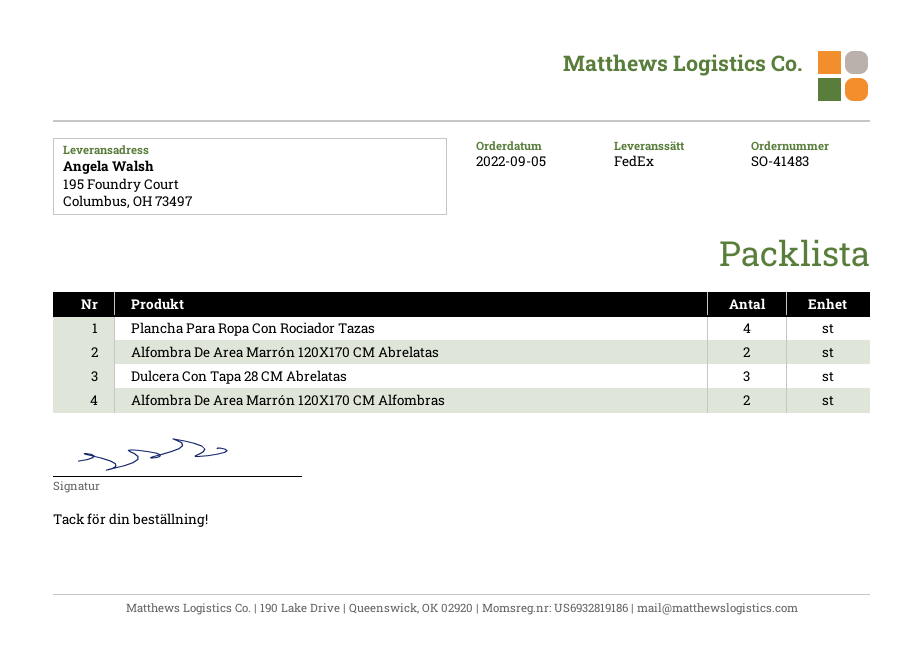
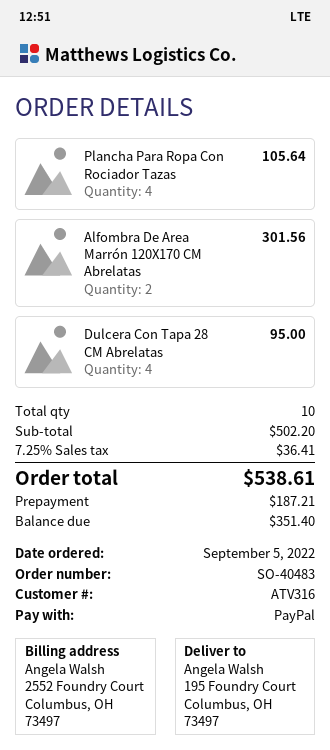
order number: SO-41483 -> SO-40483
Dulcera Con Tapa 28 CM Abrelatas: 3 -> 4
Alfombra De Area Marrón 120X170 CM Alfombras: 2 -> none

